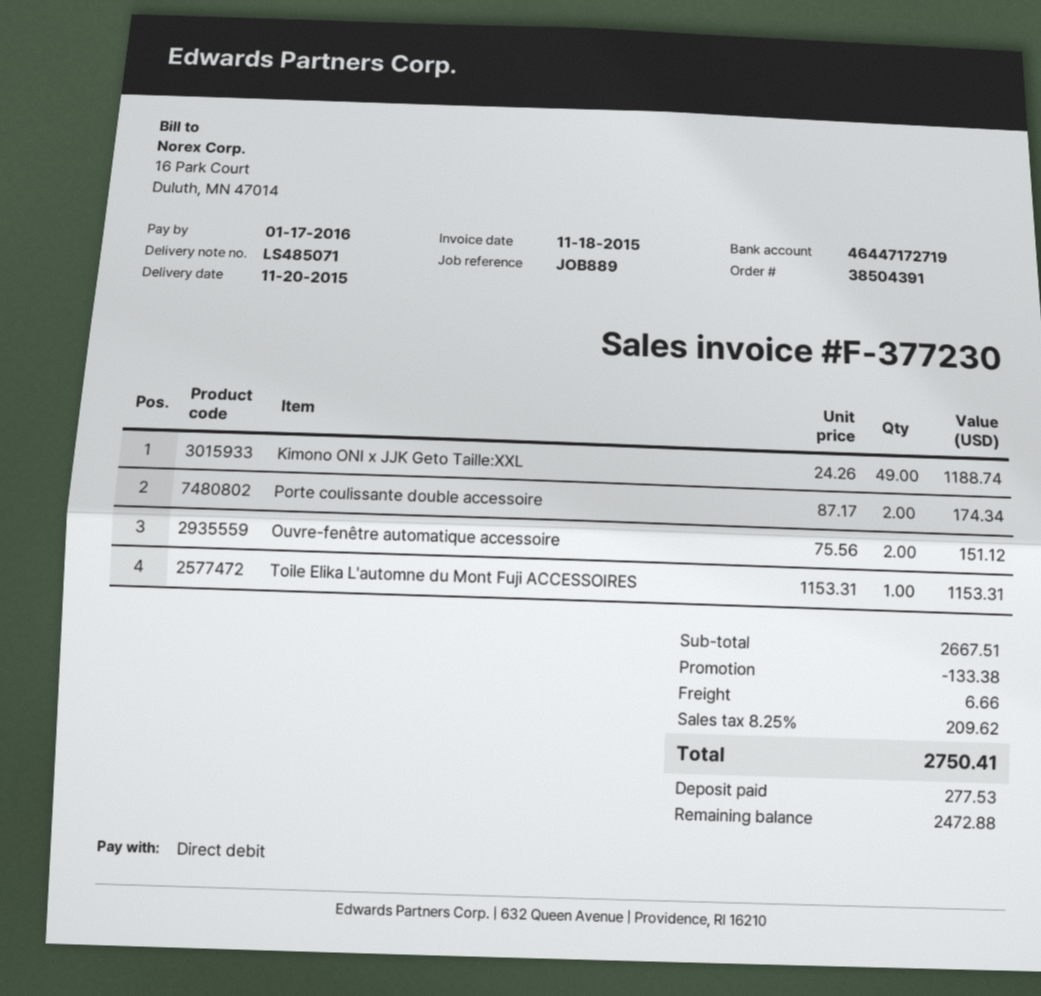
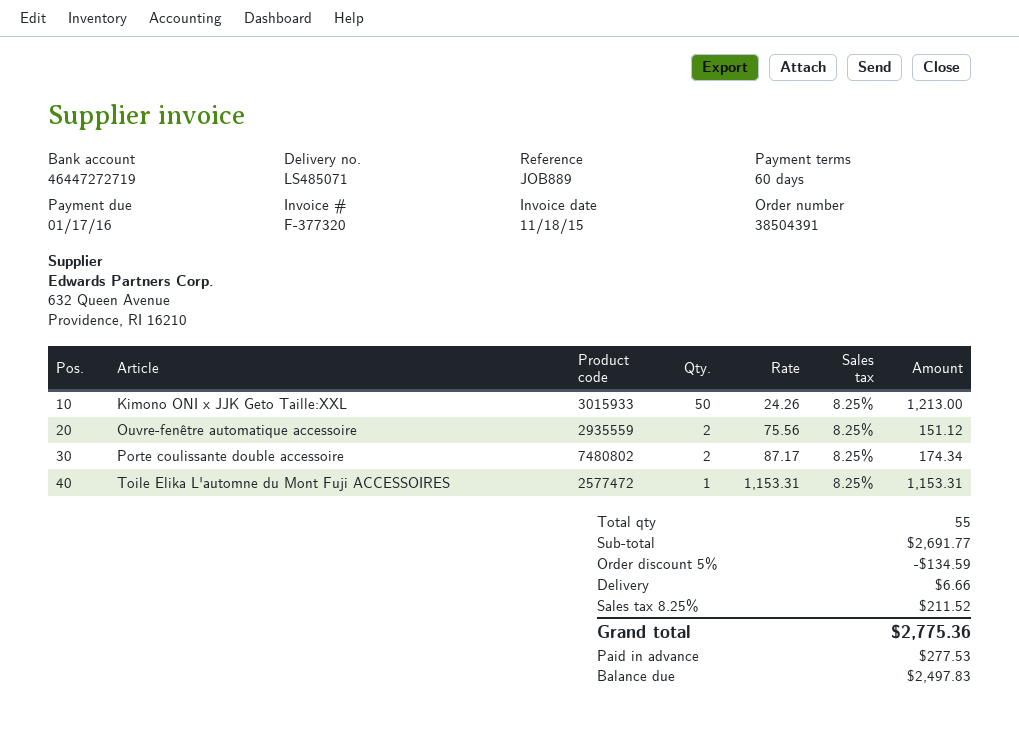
invoice number: F-377230 -> F-377320
bank account: 46447172719 -> 46447272719
Kimono ONI x JJK Geto Taille:XXL: 49 x 24.26 = 1188.74 -> 50 x 24.26 = 1213.00
subtotal: 2667.51 -> 2691.77
discount: 133.38 -> 134.59
tax: 8.25% = 209.62 -> 8.25% = 211.52
total: 2750.41 -> 2775.36
balance: 2472.88 -> 2497.83

